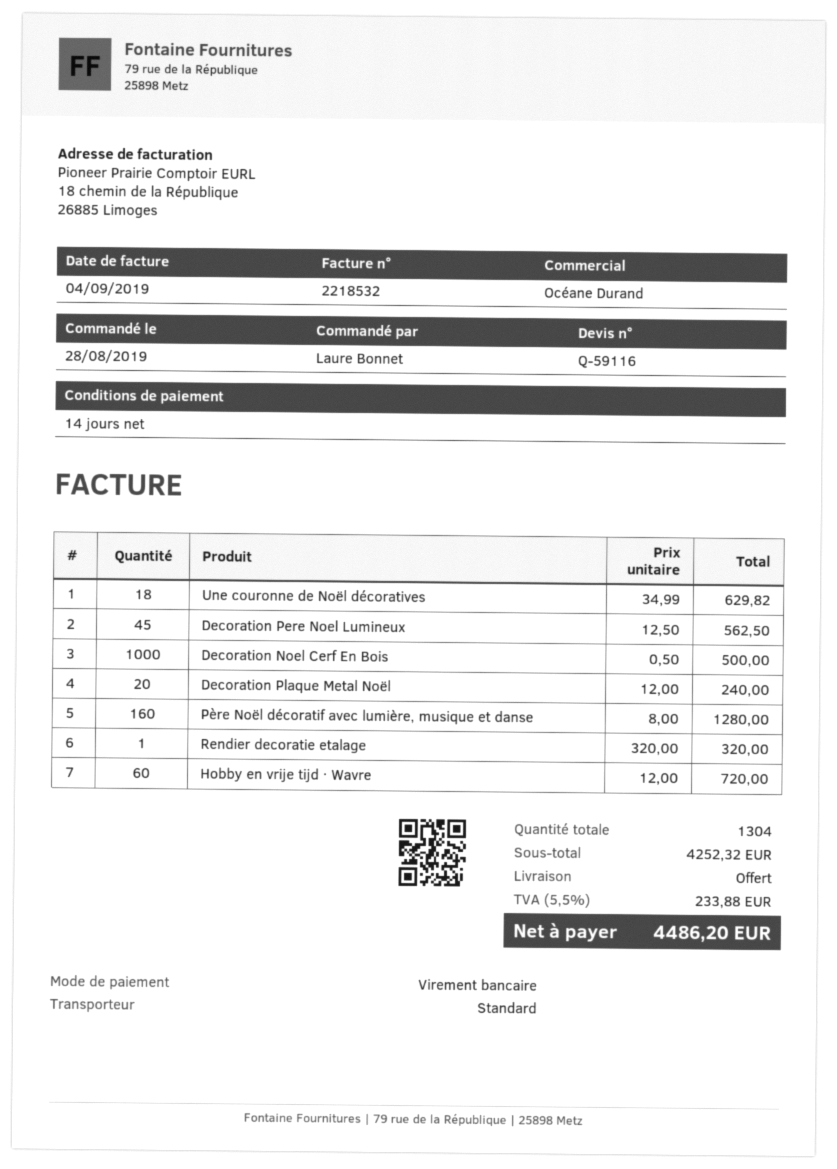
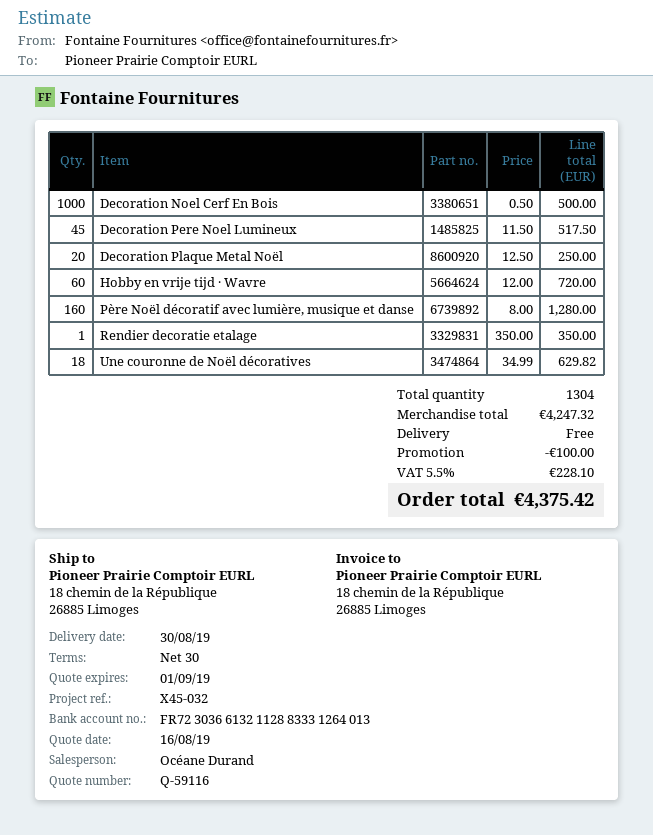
payment terms: 14 days -> 30 days
Decoration Pere Noel Lumineux: 45 x 12.50 = 562.50 -> 45 x 11.50 = 517.50
Decoration Plaque Metal Noël: 20 x 12.00 = 240.00 -> 20 x 12.50 = 250.00
Rendier decoratie etalage: 1 x 320.00 = 320.00 -> 1 x 350.00 = 350.00
subtotal: 4252.32 -> 4247.32
discount: none -> 100.00
tax: 5.5% = 233.88 -> 5.5% = 228.10
total: 4486.20 -> 4375.42

